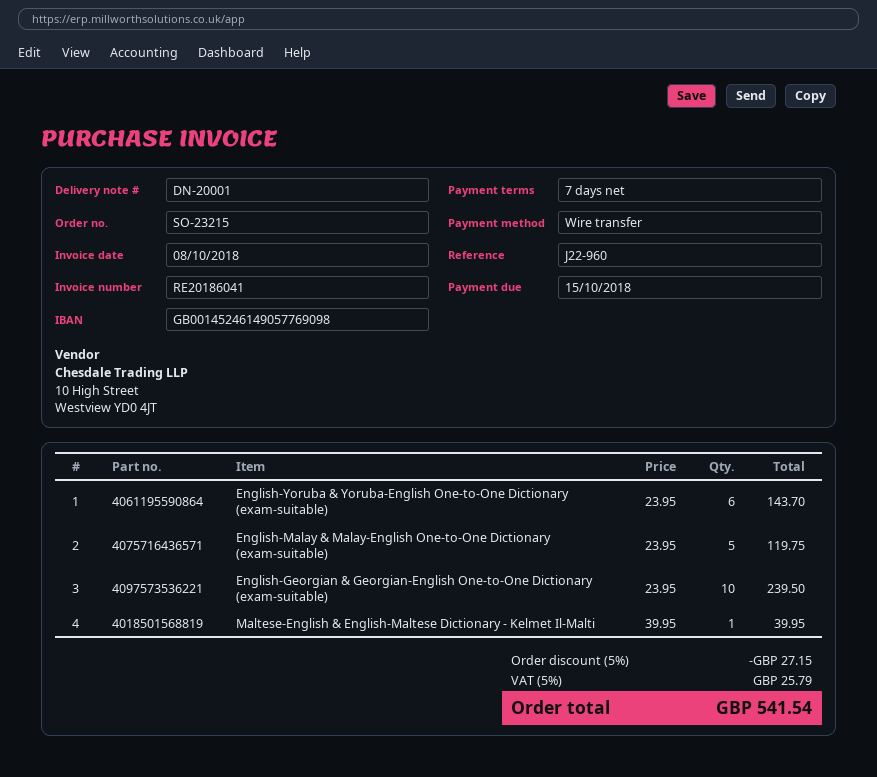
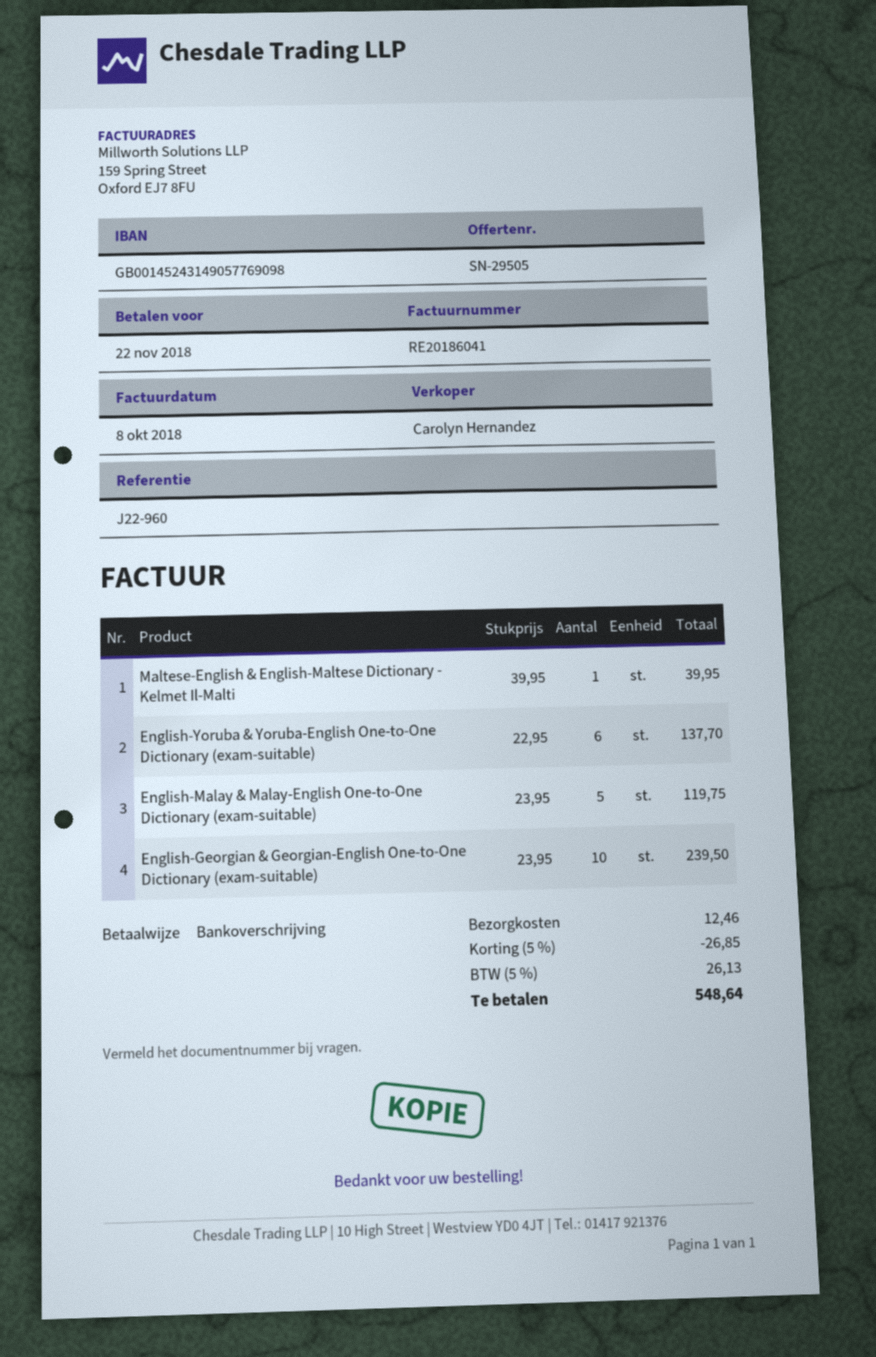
due date: 2018-10-15 -> 2018-11-22
bank account: GB00145246149057769098 -> GB00145243149057769098
English-Yoruba & Yoruba-English One-to-One Dictionary (exam-suitable): 6 x 23.95 = 143.70 -> 6 x 22.95 = 137.70
discount: 5% = 27.15 -> 5% = 26.85
shipping: none -> 12.46
tax: 5% = 25.79 -> 5% = 26.13
total: 541.54 -> 548.64

